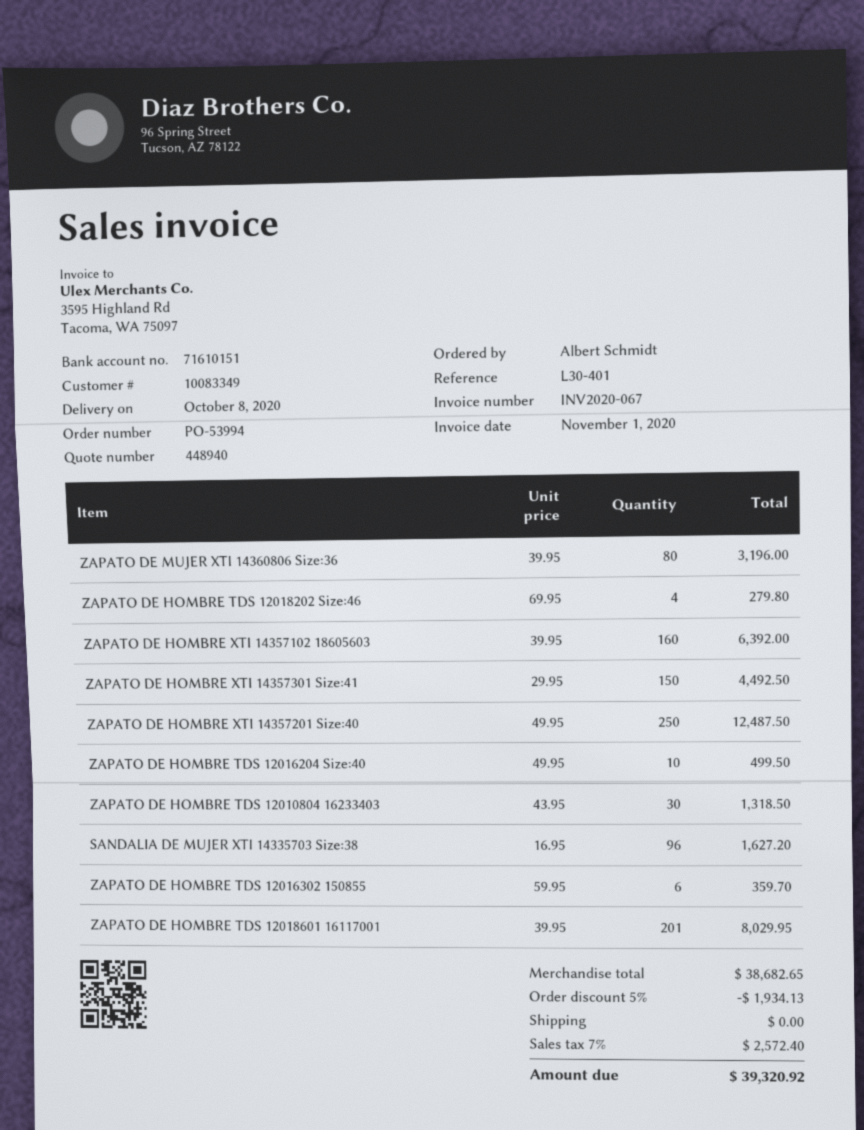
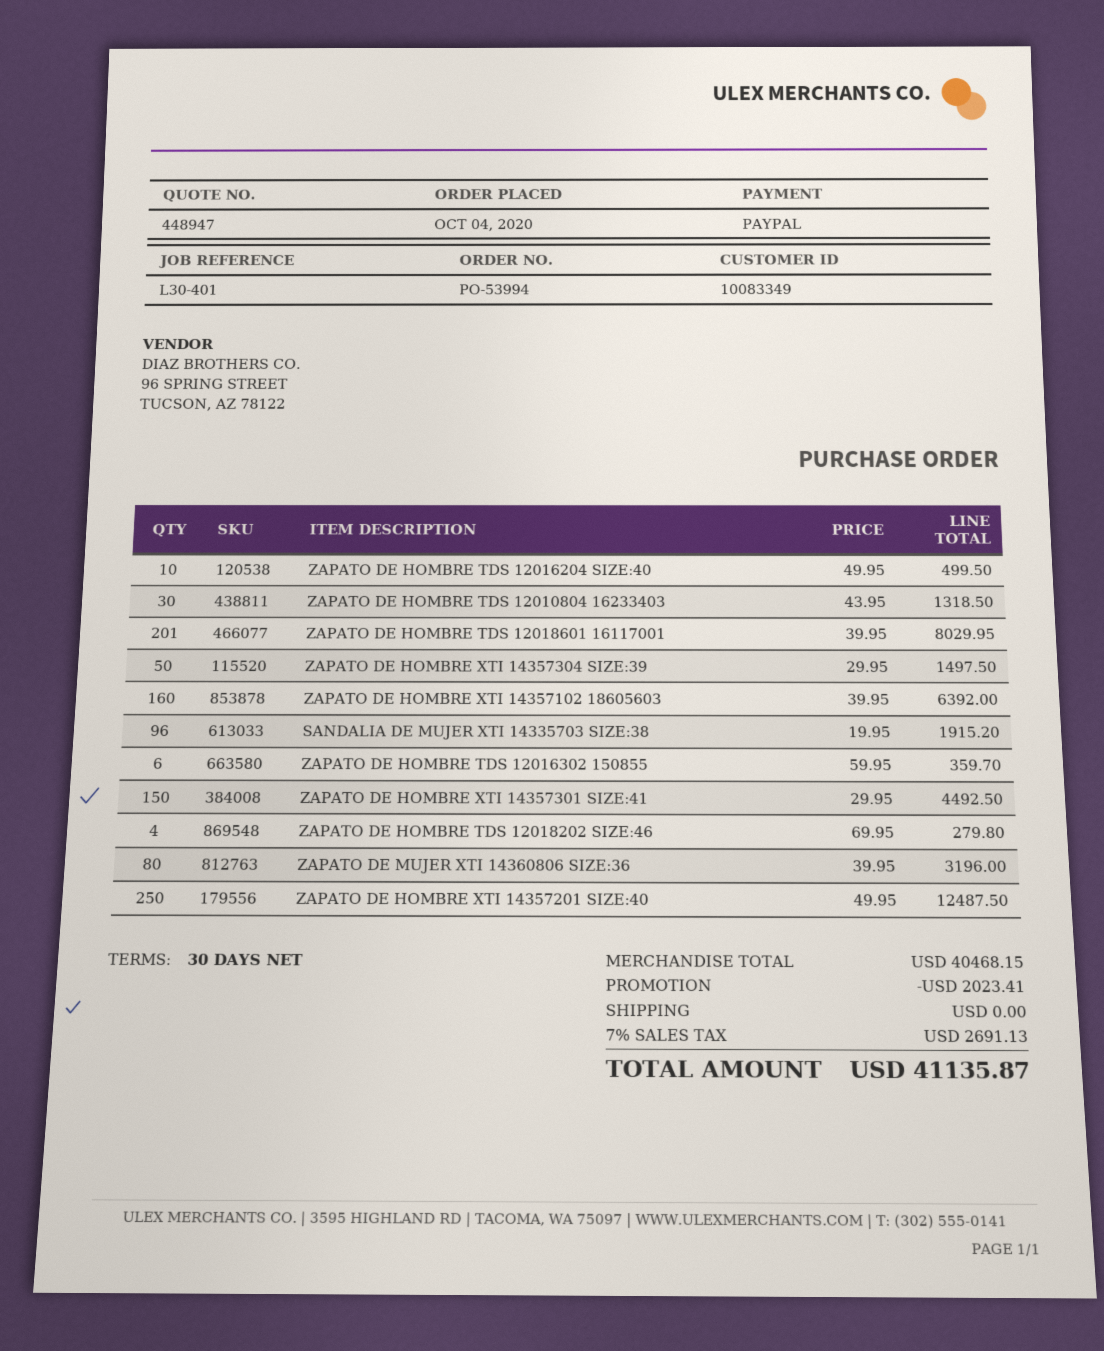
quote number: 448940 -> 448947
SANDALIA DE MUJER XTI 14335703 Size:38: 96 x 16.95 = 1627.20 -> 96 x 19.95 = 1915.20
ZAPATO DE HOMBRE XTI 14357304 SIZE:39: none -> 50 x 29.95 = 1497.50
subtotal: 38682.65 -> 40468.15
discount: 1934.13 -> 2023.41
tax: 7% = 2572.40 -> 7% = 2691.13
total: 39320.92 -> 41135.87

